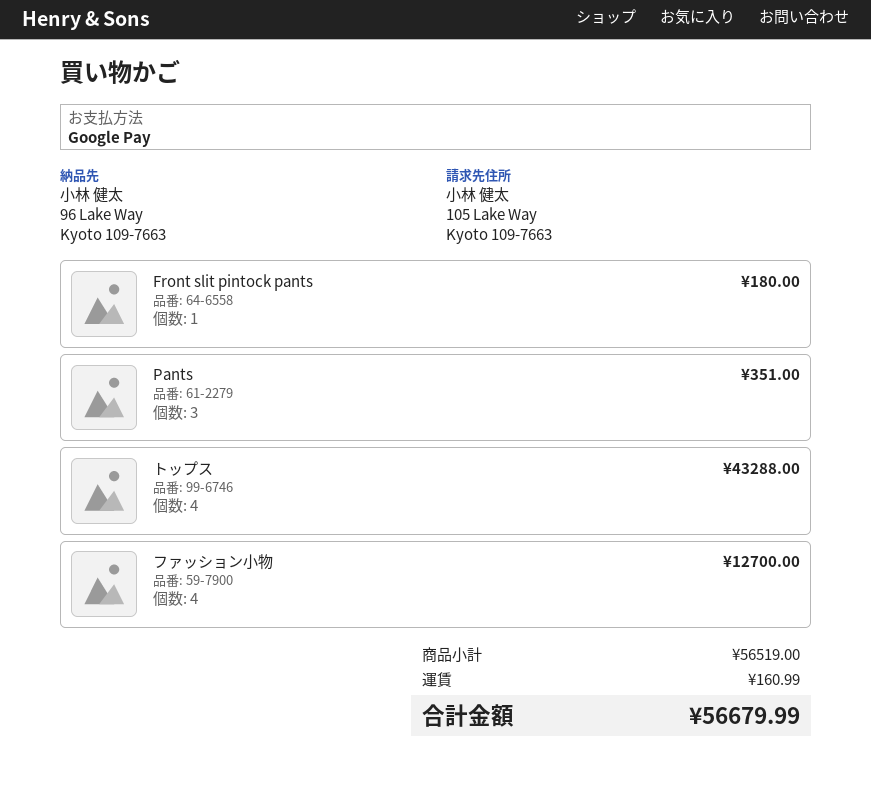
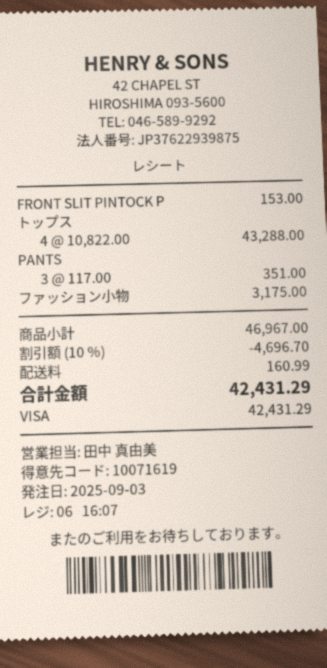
payment method: Google Pay -> Visa
Front slit pintock pants: 1 for 180.00 -> 1 for 153.00
ファッション小物: 4 for 12700.00 -> 1 for 3175.00
subtotal: 56519.00 -> 46967.00
discount: none -> 10% = 4696.70
total: 56679.99 -> 42431.29

